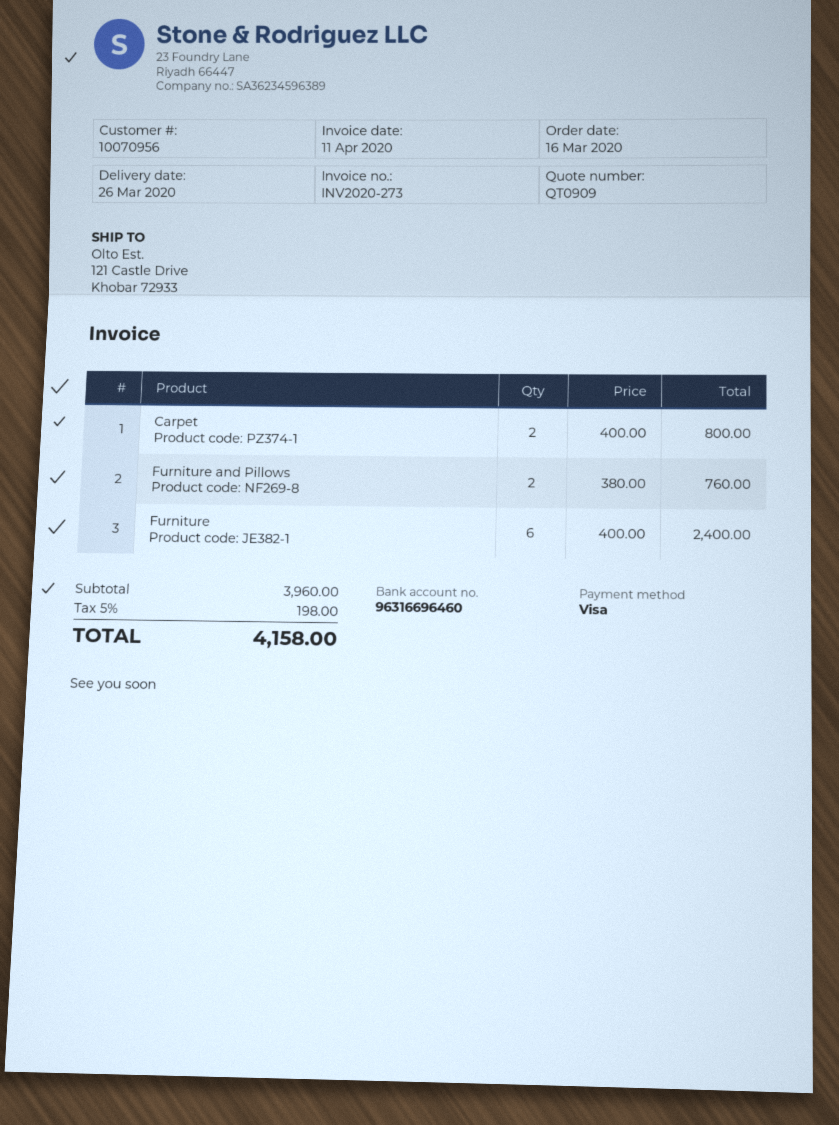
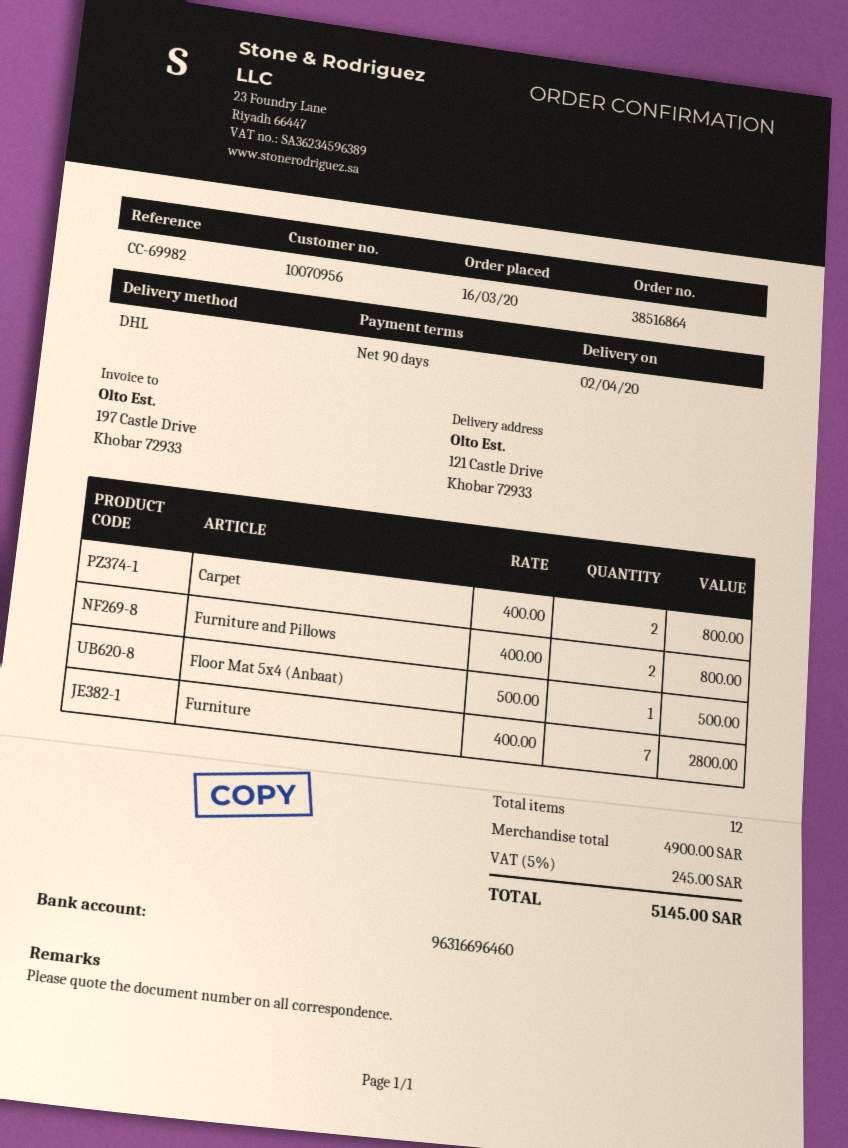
delivery date: 2020-03-26 -> 2020-04-02
Furniture and Pillows: 2 x 380.00 = 760.00 -> 2 x 400.00 = 800.00
Furniture: 6 x 400.00 = 2400.00 -> 7 x 400.00 = 2800.00
Floor Mat 5x4 (Anbaat): none -> 1 x 500.00 = 500.00
subtotal: 3960.00 -> 4900.00
tax: 5% = 198.00 -> 5% = 245.00
total: 4158.00 -> 5145.00

